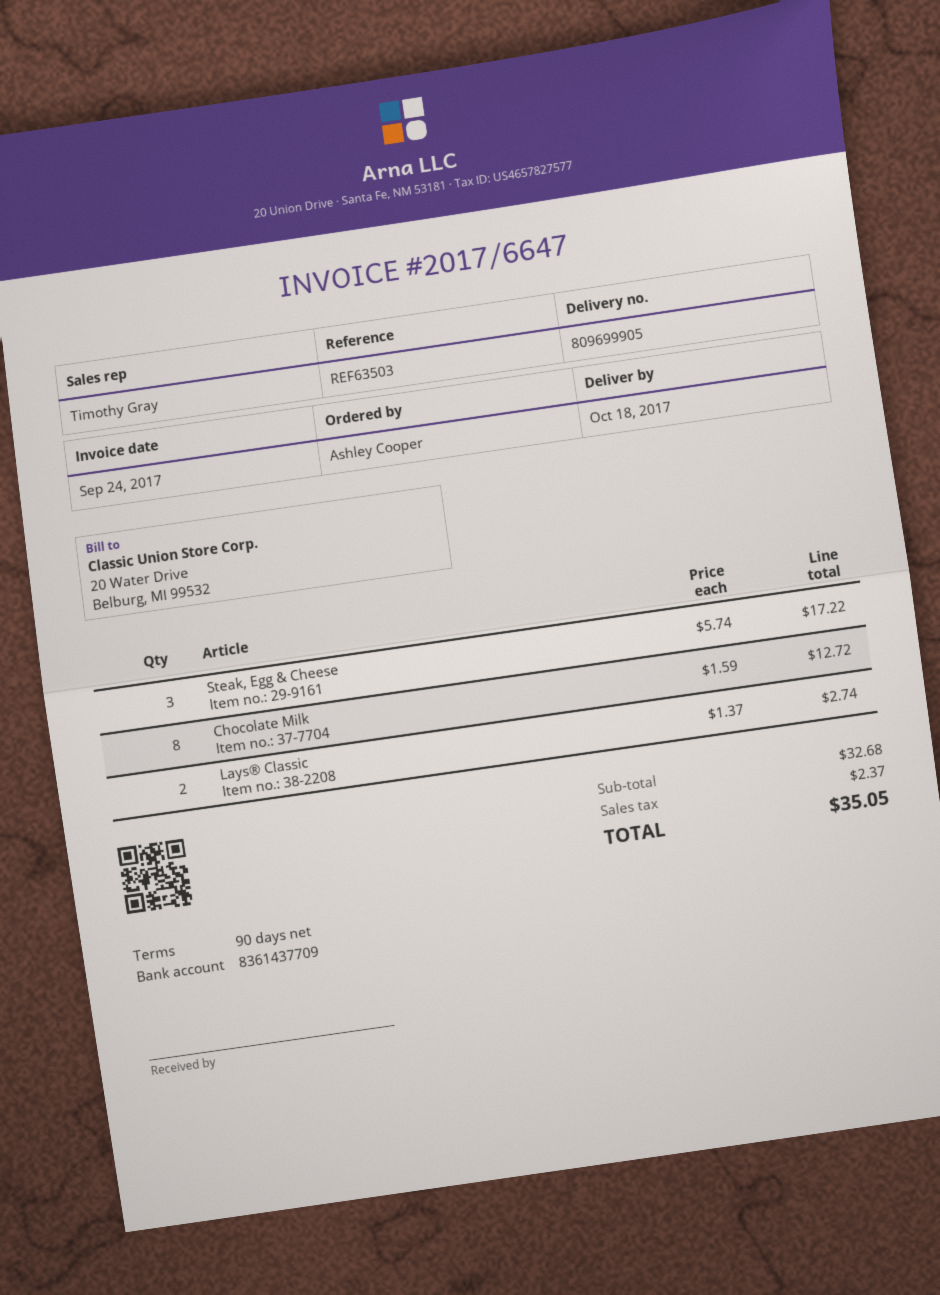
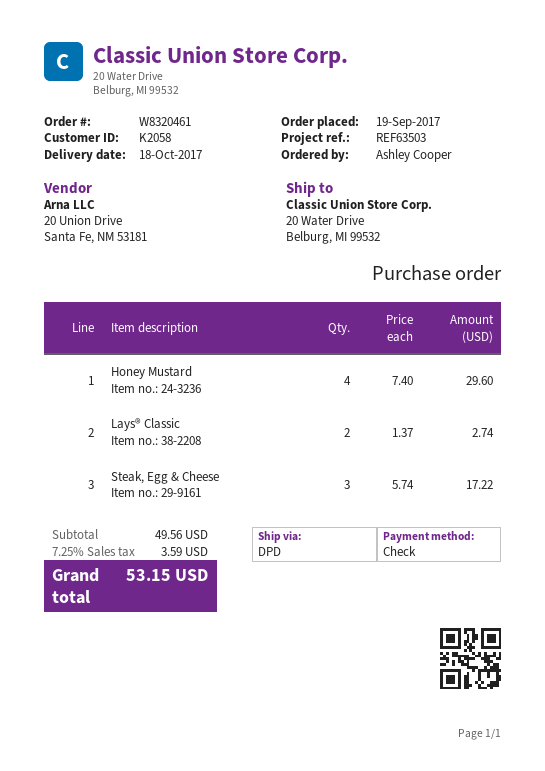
Chocolate Milk: 8 x 1.59 = 12.72 -> none
Honey Mustard: none -> 4 x 7.40 = 29.60
subtotal: 32.68 -> 49.56
tax: 2.37 -> 3.59
total: 35.05 -> 53.15

